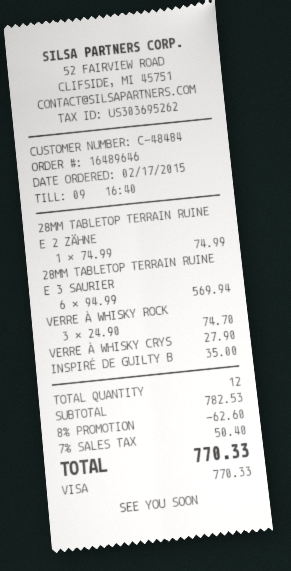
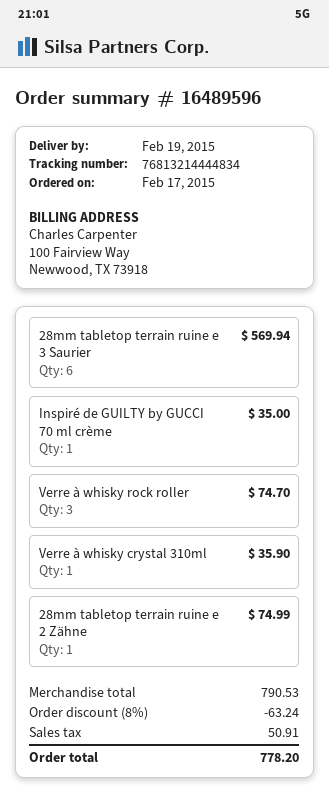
order number: 16489646 -> 16489596
VERRE À WHISKY CRYS: 1 for 27.90 -> 1 for 35.90
subtotal: 782.53 -> 790.53
discount: 8% = 62.60 -> 8% = 63.24
tax: 50.40 -> 50.91
total: 770.33 -> 778.20

